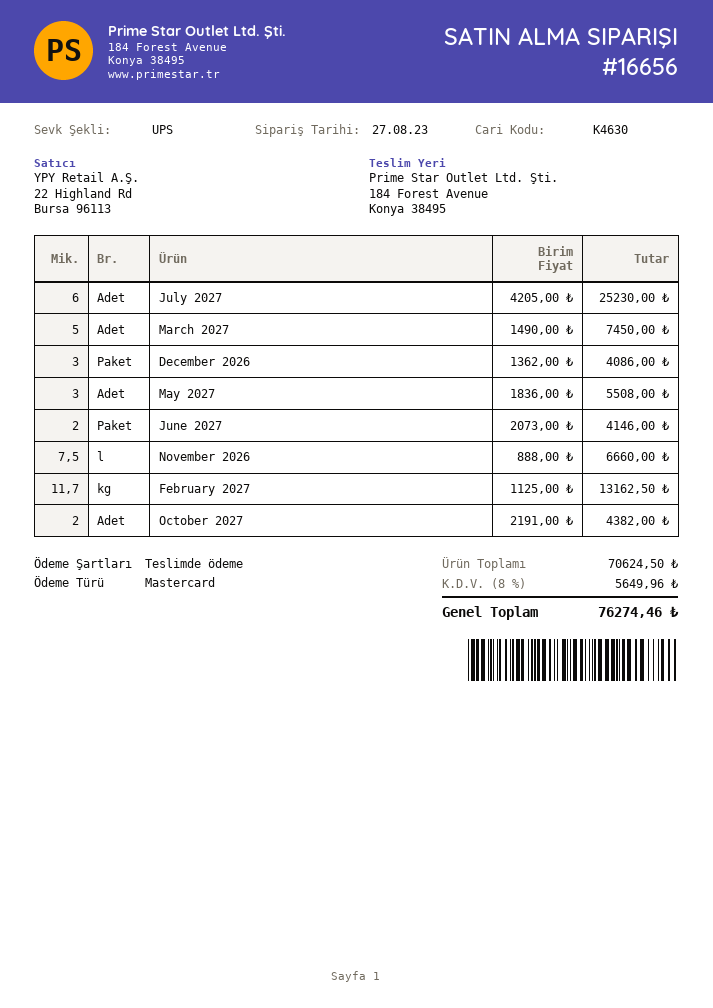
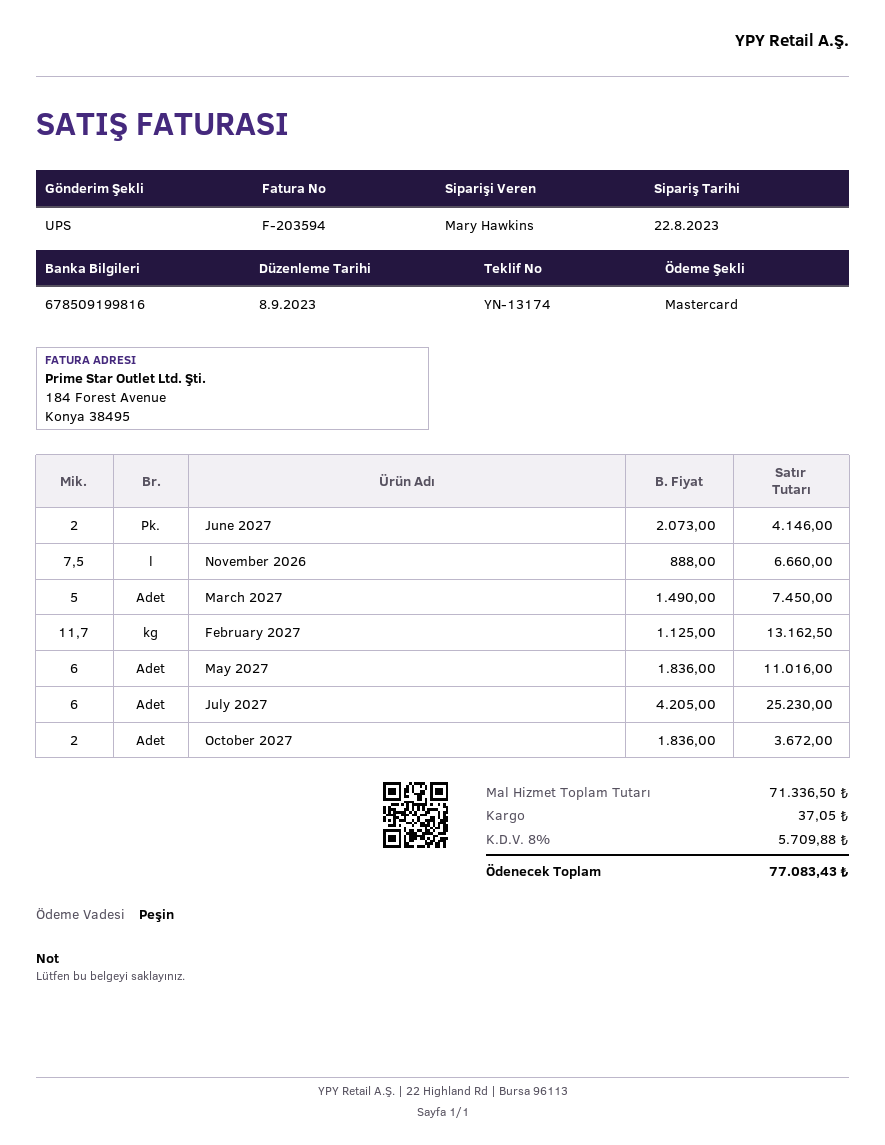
order date: 2023-08-27 -> 2023-08-22
December 2026: 3 x 1362.00 = 4086.00 -> none
May 2027: 3 x 1836.00 = 5508.00 -> 6 x 1836.00 = 11016.00
October 2027: 2 x 2191.00 = 4382.00 -> 2 x 1836.00 = 3672.00
subtotal: 70624.50 -> 71336.50
shipping: none -> 37.05
tax: 8% = 5649.96 -> 8% = 5709.88
total: 76274.46 -> 77083.43

